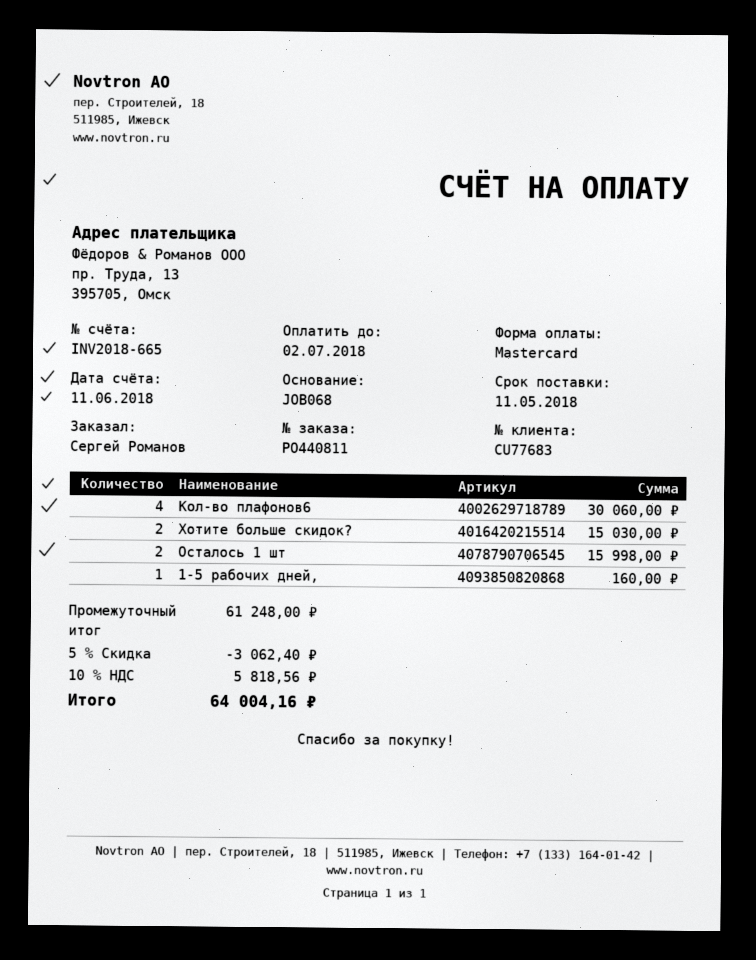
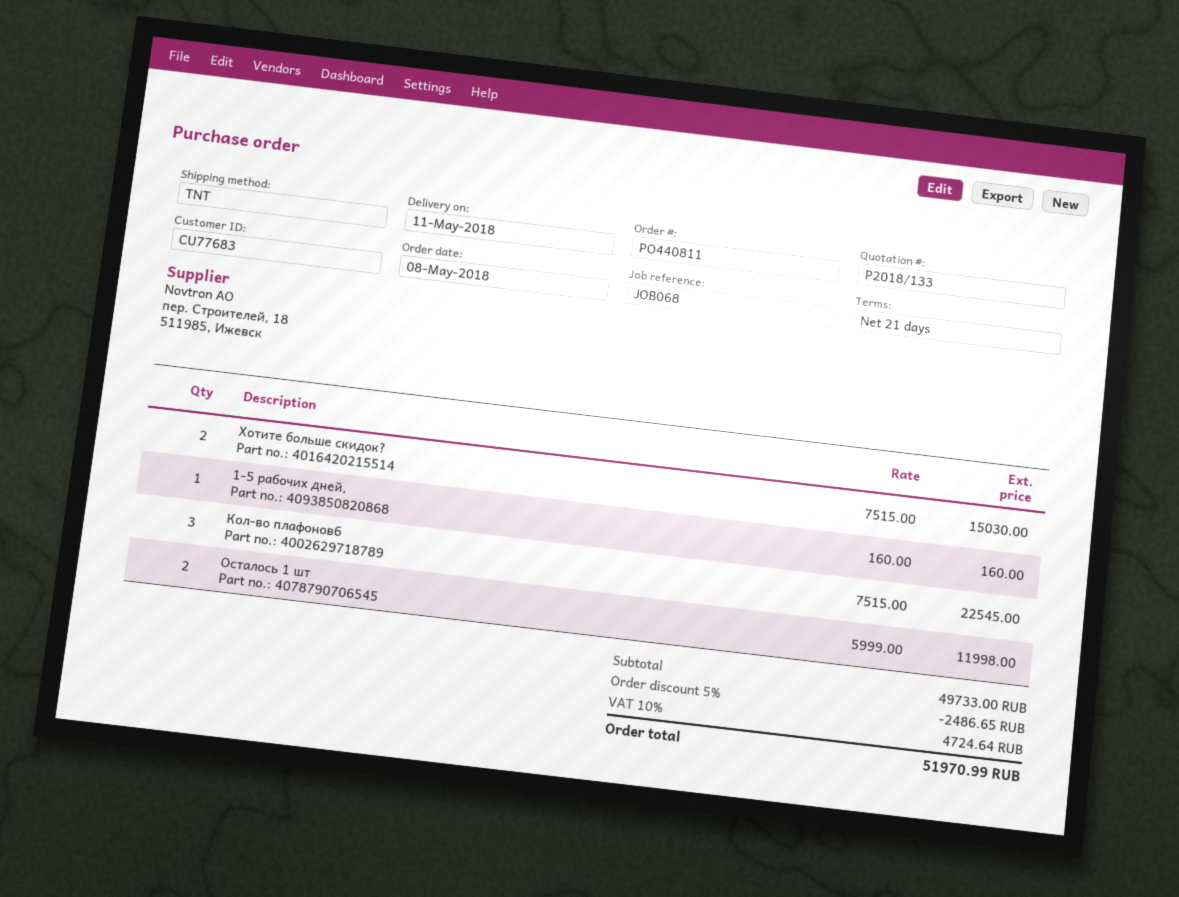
Кол-во плафонов6: 4 for 30060.00 -> 3 for 22545.00
Осталось 1 шт: 2 for 15998.00 -> 2 for 11998.00
subtotal: 61248.00 -> 49733.00
discount: 5% = 3062.40 -> 5% = 2486.65
tax: 10% = 5818.56 -> 10% = 4724.64
total: 64004.16 -> 51970.99

